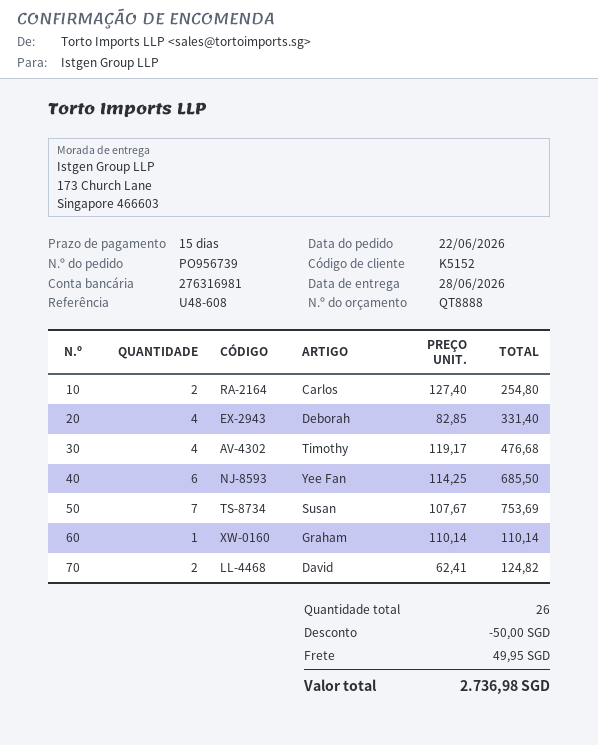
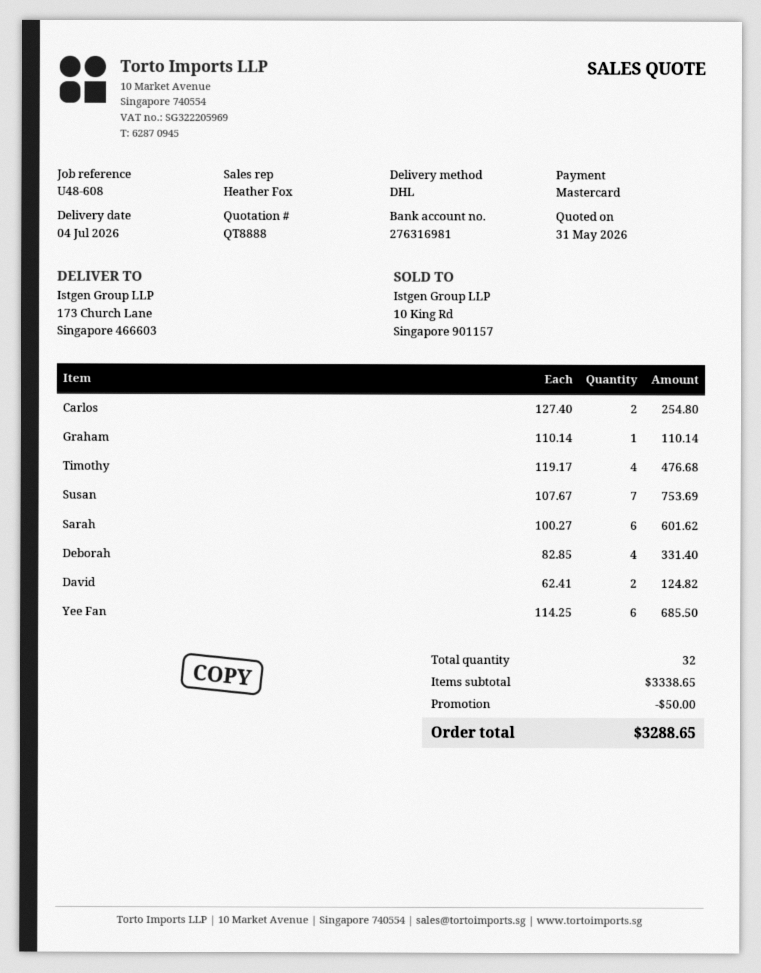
delivery date: 2026-06-28 -> 2026-07-04
Sarah: none -> 6 x 100.27 = 601.62
total quantity: 26 -> 32
shipping: 49.95 -> none
total: 2736.98 -> 3288.65

